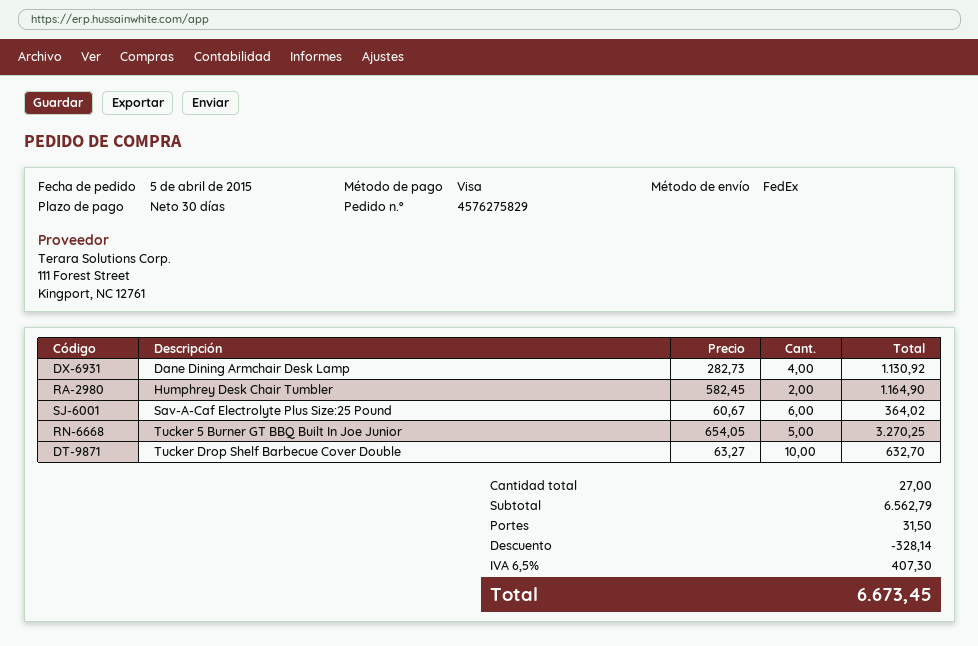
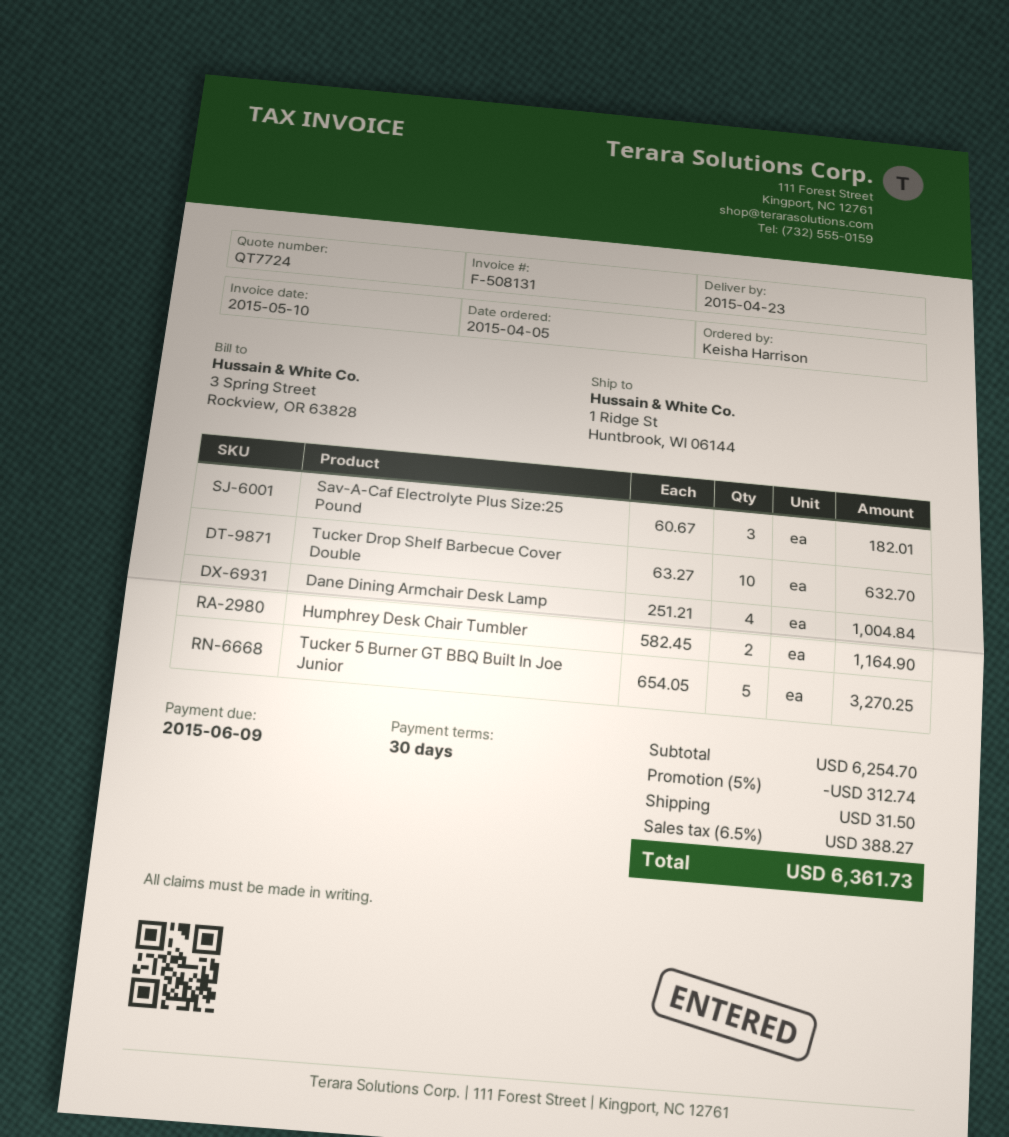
Dane Dining Armchair Desk Lamp: 4 x 282.73 = 1130.92 -> 4 x 251.21 = 1004.84
Sav-A-Caf Electrolyte Plus Size:25 Pound: 6 x 60.67 = 364.02 -> 3 x 60.67 = 182.01
subtotal: 6562.79 -> 6254.70
discount: 328.14 -> 312.74
tax: 6.5% = 407.30 -> 6.5% = 388.27
total: 6673.45 -> 6361.73

